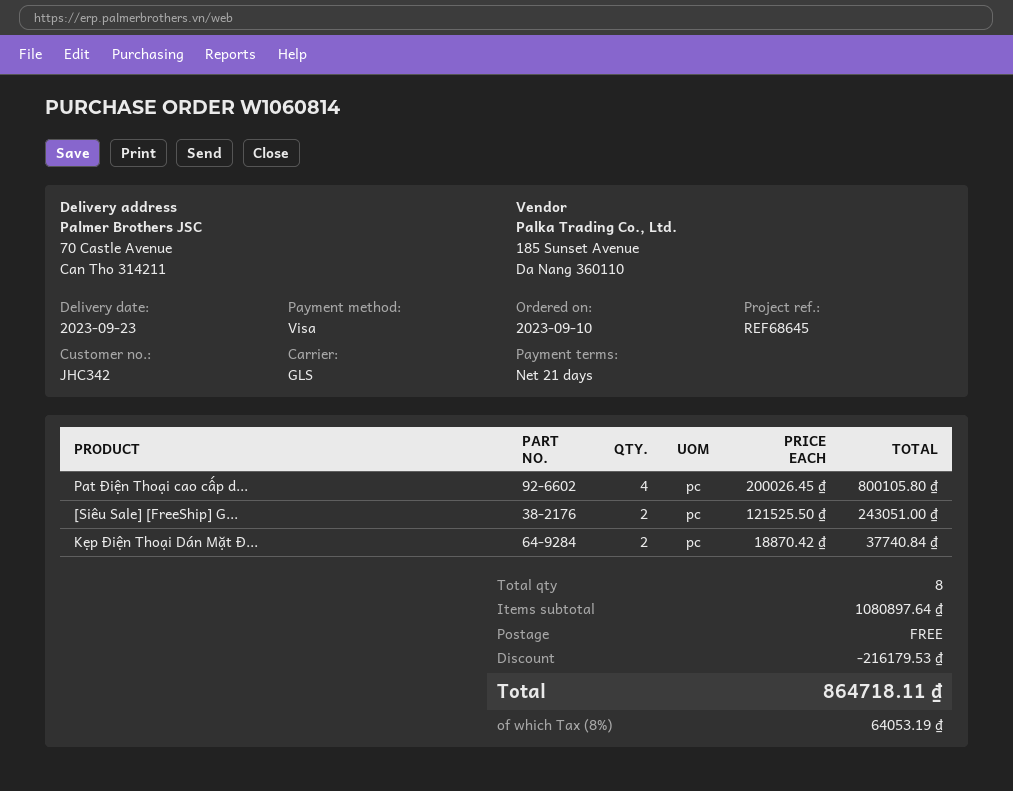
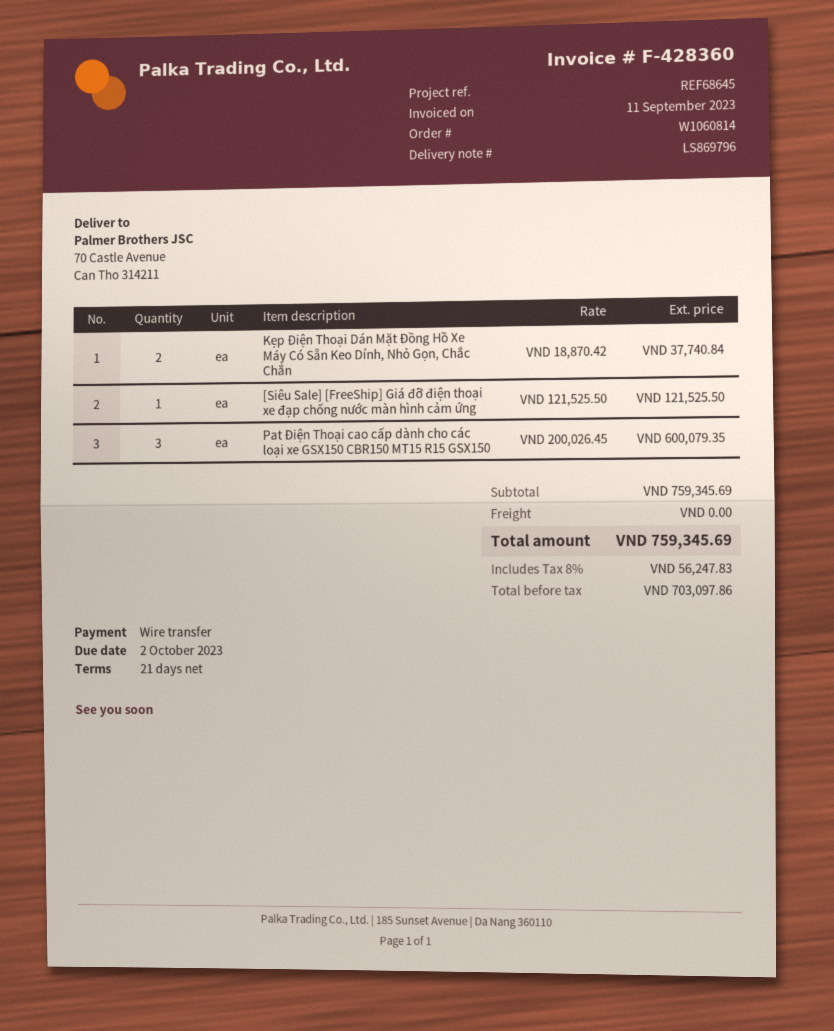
payment method: Visa -> bank transfer
Pat Điện Thoại cao cấp d...: 4 x 200026.45 = 800105.80 -> 3 x 200026.45 = 600079.35
[Siêu Sale] [FreeShip] G...: 2 x 121525.50 = 243051.00 -> 1 x 121525.50 = 121525.50
subtotal: 1080897.64 -> 759345.69
discount: 216179.53 -> none
tax: 8% = 64053.19 -> 8% = 56247.83
total: 864718.11 -> 759345.69

